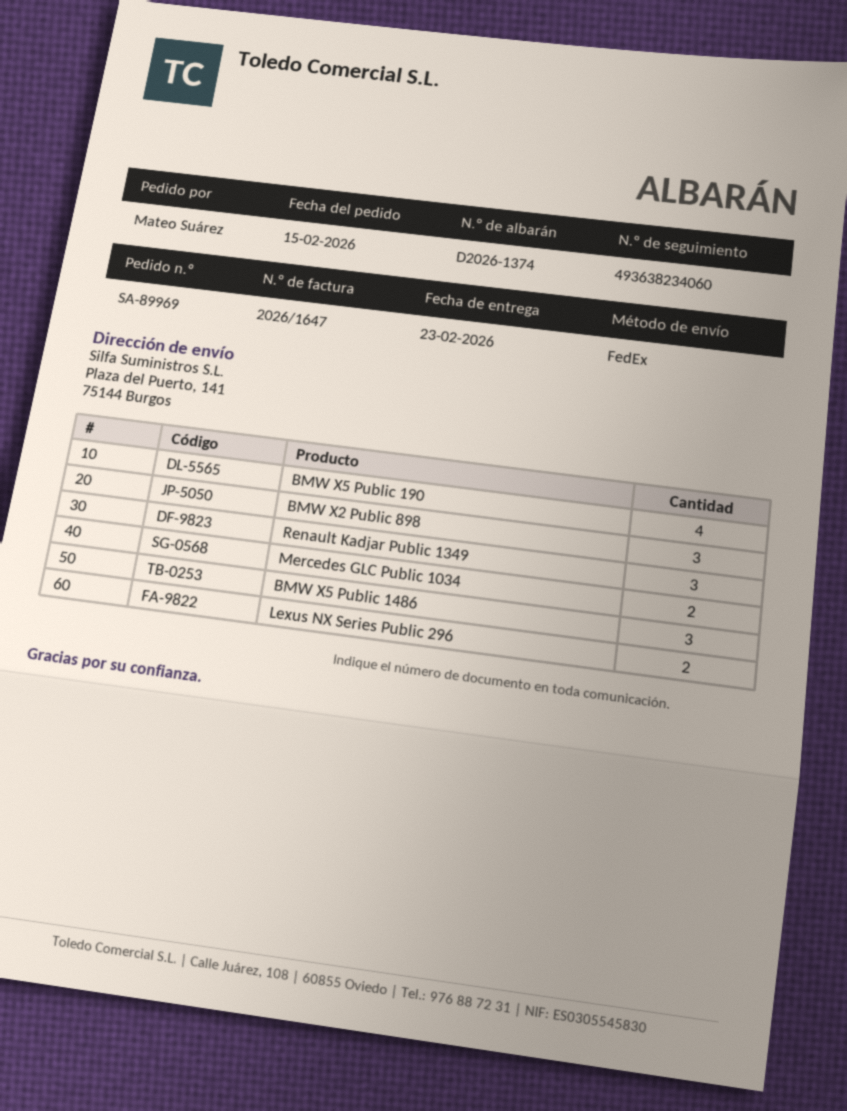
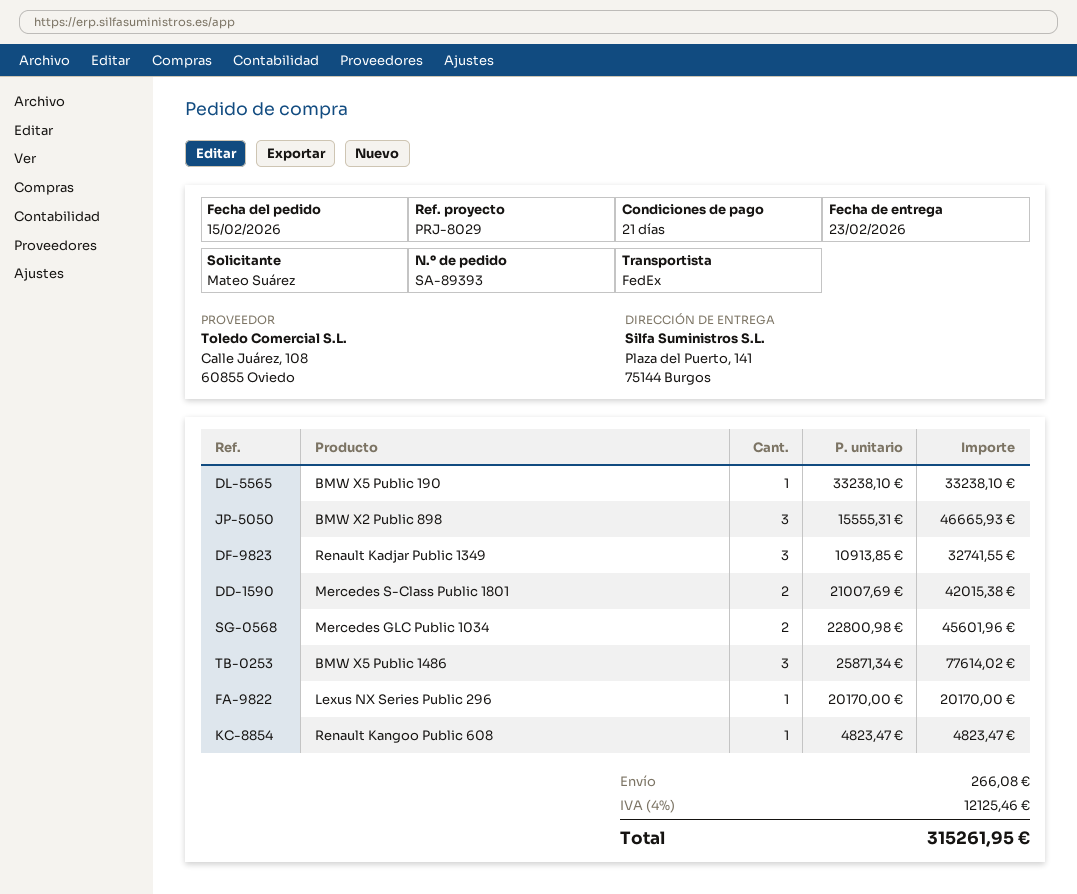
order number: SA-89969 -> SA-89393
BMW X5 Public 190: 4 -> 1
Lexus NX Series Public 296: 2 -> 1
Mercedes S-Class Public 1801: none -> 2
Renault Kangoo Public 608: none -> 1

